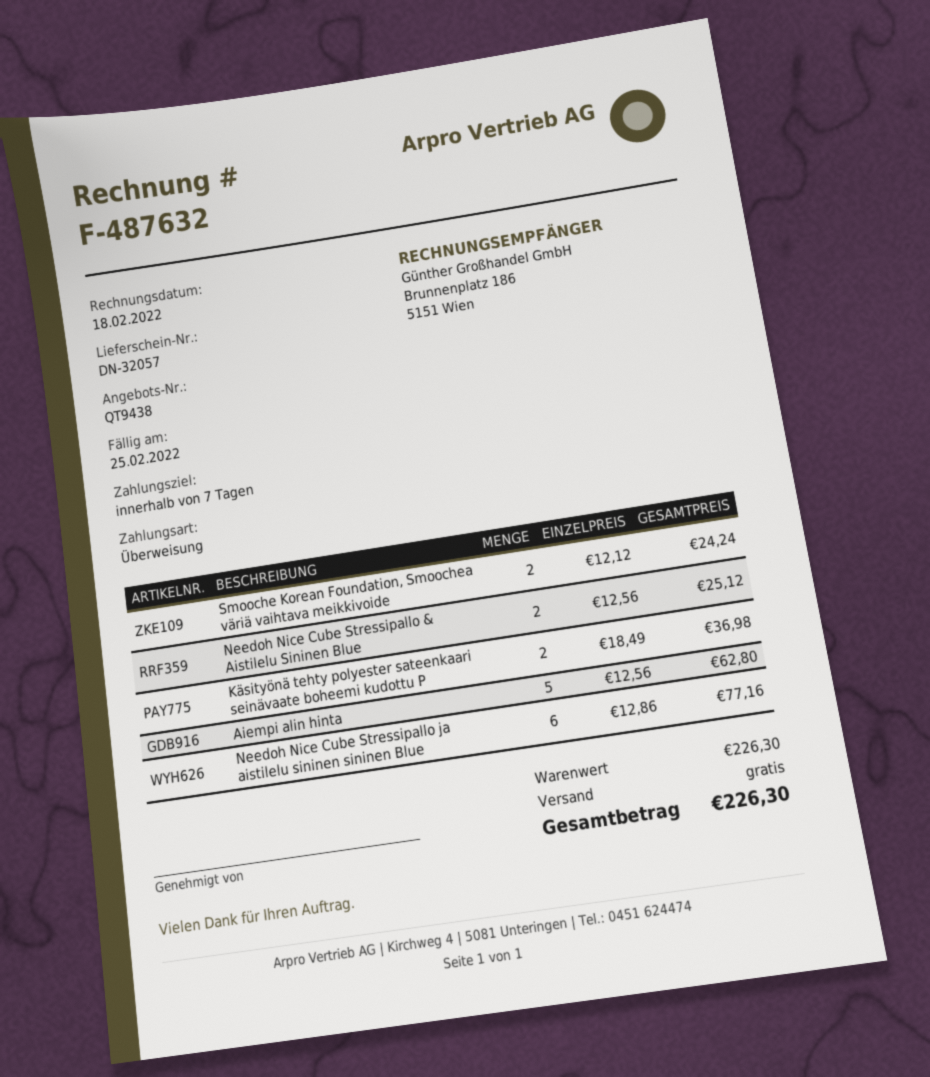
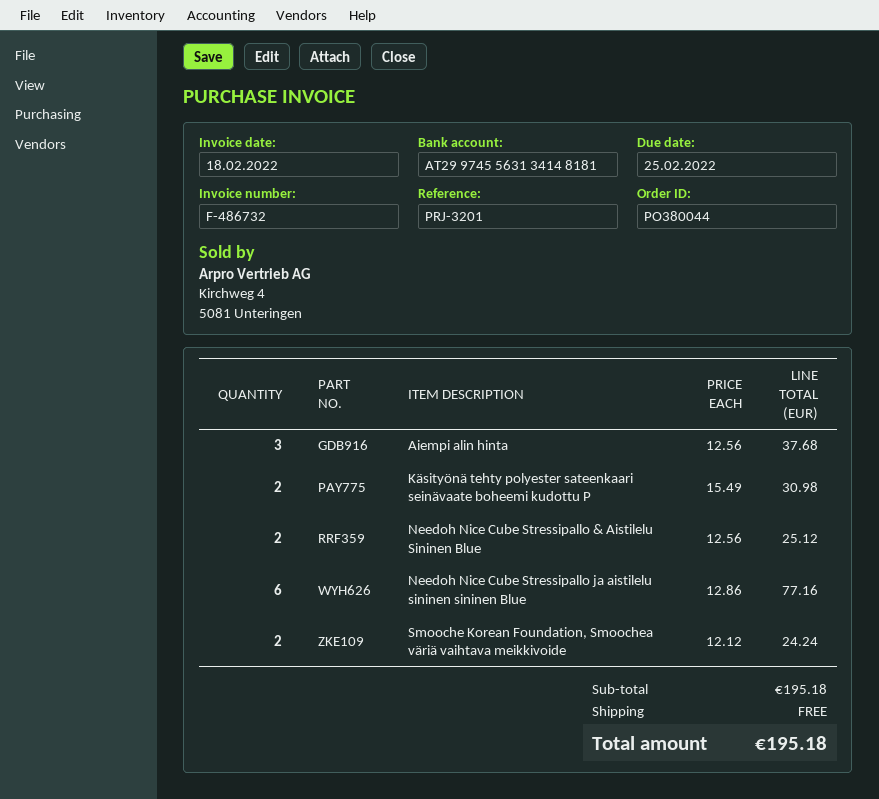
invoice number: F-487632 -> F-486732
Käsityönä tehty polyester sateenkaari seinävaate boheemi kudottu P: 2 x 18.49 = 36.98 -> 2 x 15.49 = 30.98
Aiempi alin hinta: 5 x 12.56 = 62.80 -> 3 x 12.56 = 37.68
subtotal: 226.30 -> 195.18
total: 226.30 -> 195.18

